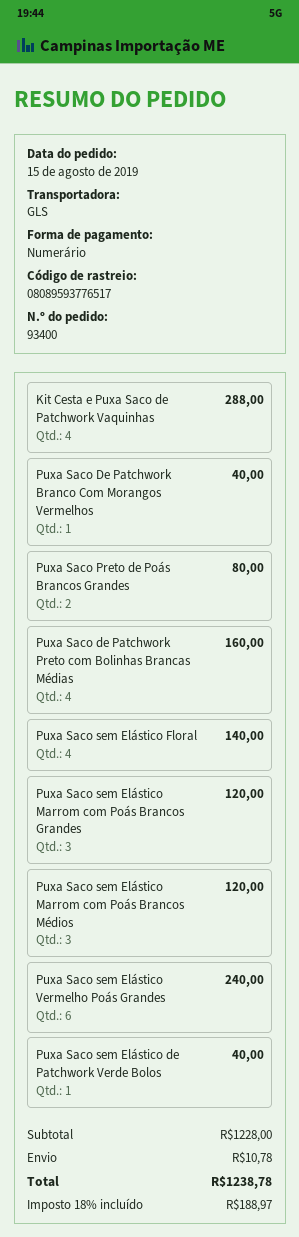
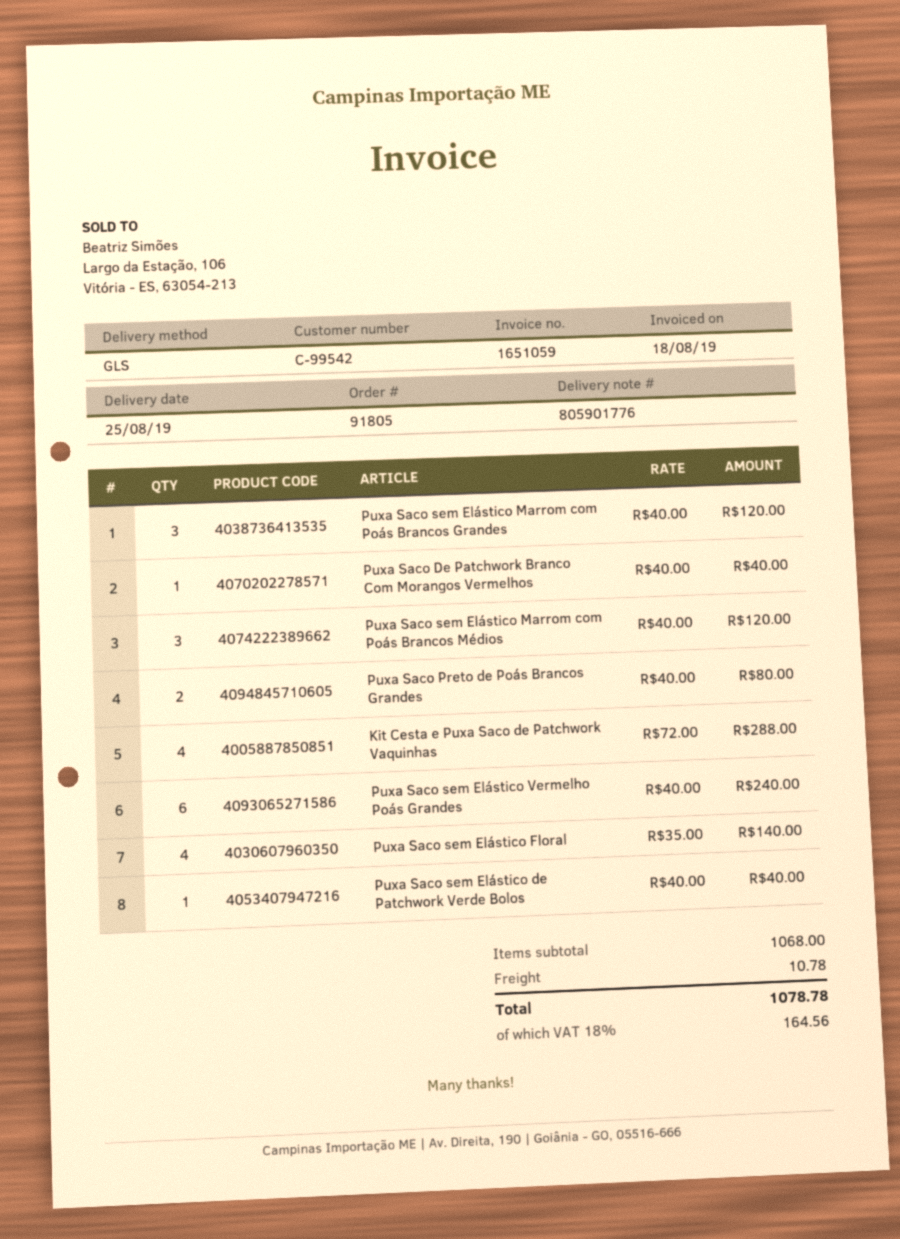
order number: 93400 -> 91805
Puxa Saco de Patchwork Preto com Bolinhas Brancas Médias: 4 for 160.00 -> none
subtotal: 1228.00 -> 1068.00
tax: 18% = 188.97 -> 18% = 164.56
total: 1238.78 -> 1078.78

